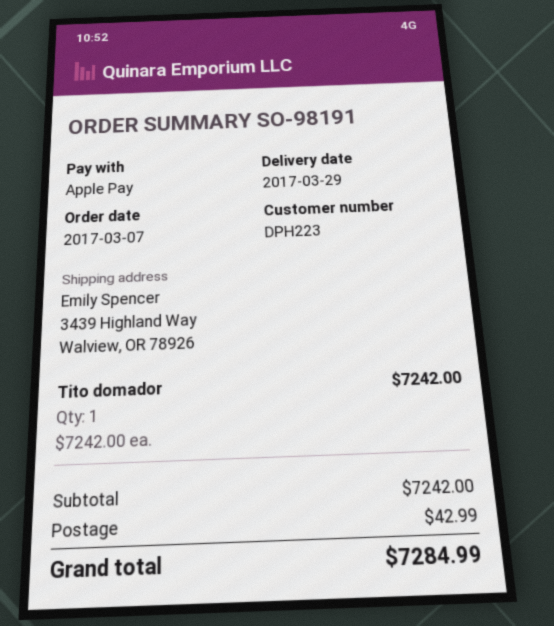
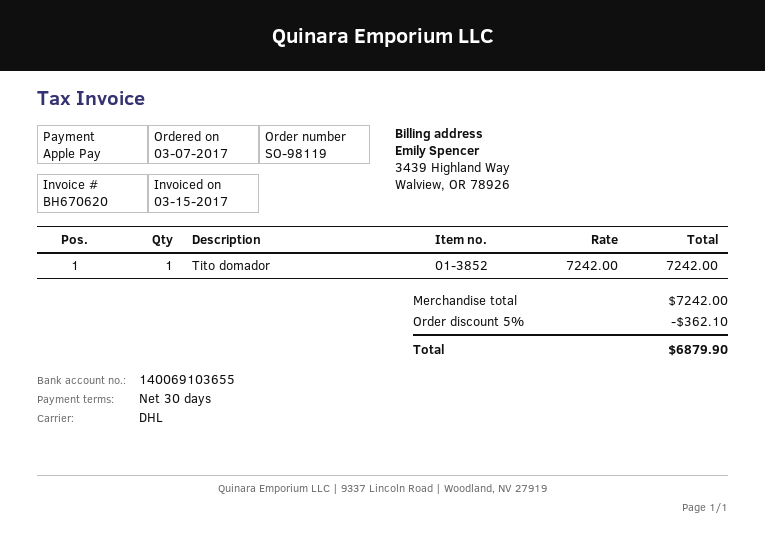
order number: SO-98191 -> SO-98119
discount: none -> 5% = 362.10
shipping: 42.99 -> none
total: 7284.99 -> 6879.90

